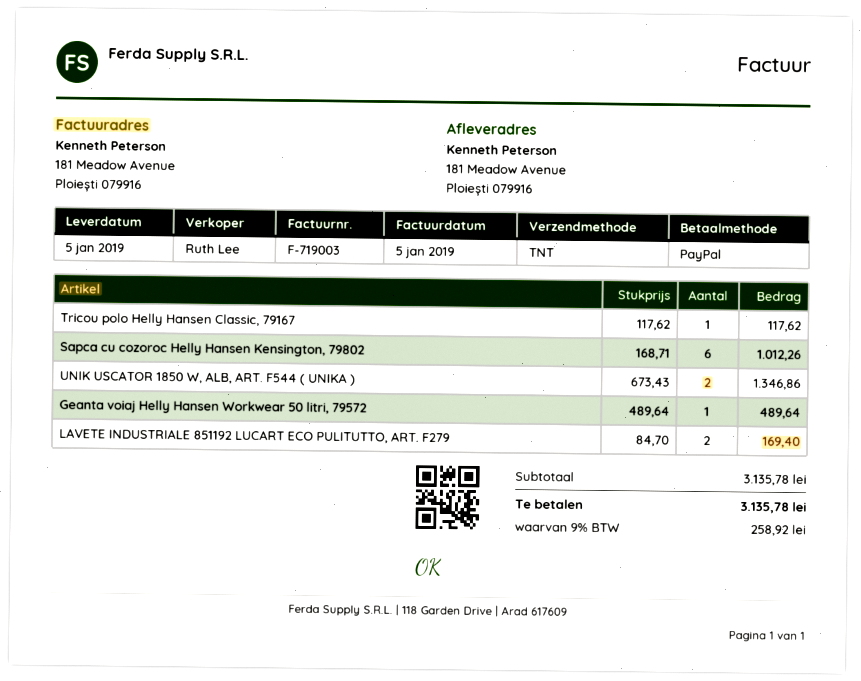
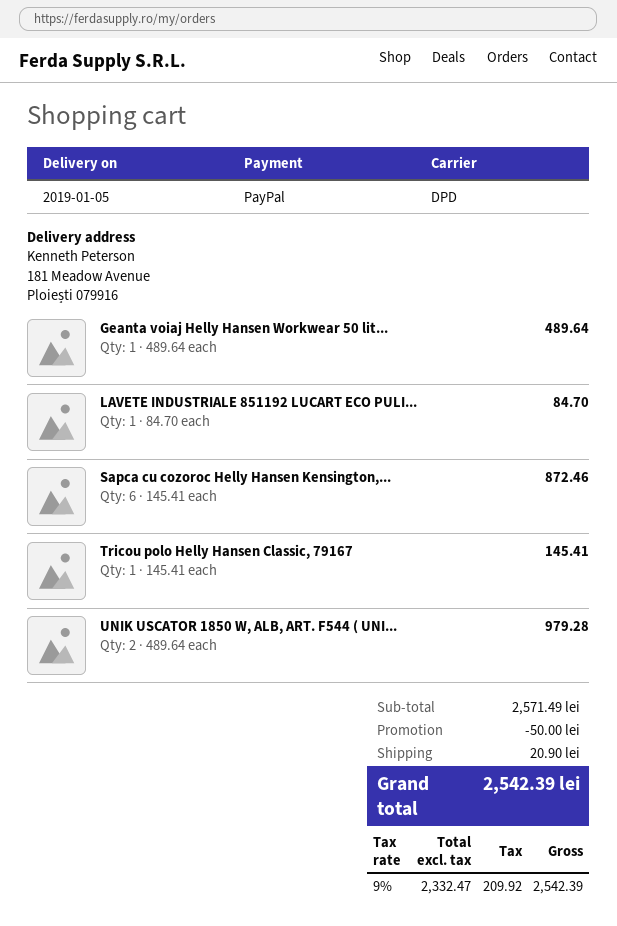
shipping method: TNT -> DPD
Tricou polo Helly Hansen Classic, 79167: 1 x 117.62 = 117.62 -> 1 x 145.41 = 145.41
Sapca cu cozoroc Helly Hansen Kensington, 79802: 6 x 168.71 = 1012.26 -> 6 x 145.41 = 872.46
UNIK USCATOR 1850 W, ALB, ART. F544 ( UNIKA ): 2 x 673.43 = 1346.86 -> 2 x 489.64 = 979.28
LAVETE INDUSTRIALE 851192 LUCART ECO PULITUTTO, ART. F279: 2 x 84.70 = 169.40 -> 1 x 84.70 = 84.70
subtotal: 3135.78 -> 2571.49
discount: none -> 50.00
shipping: none -> 20.90
tax: 9% = 258.92 -> 9% = 209.92
total: 3135.78 -> 2542.39

